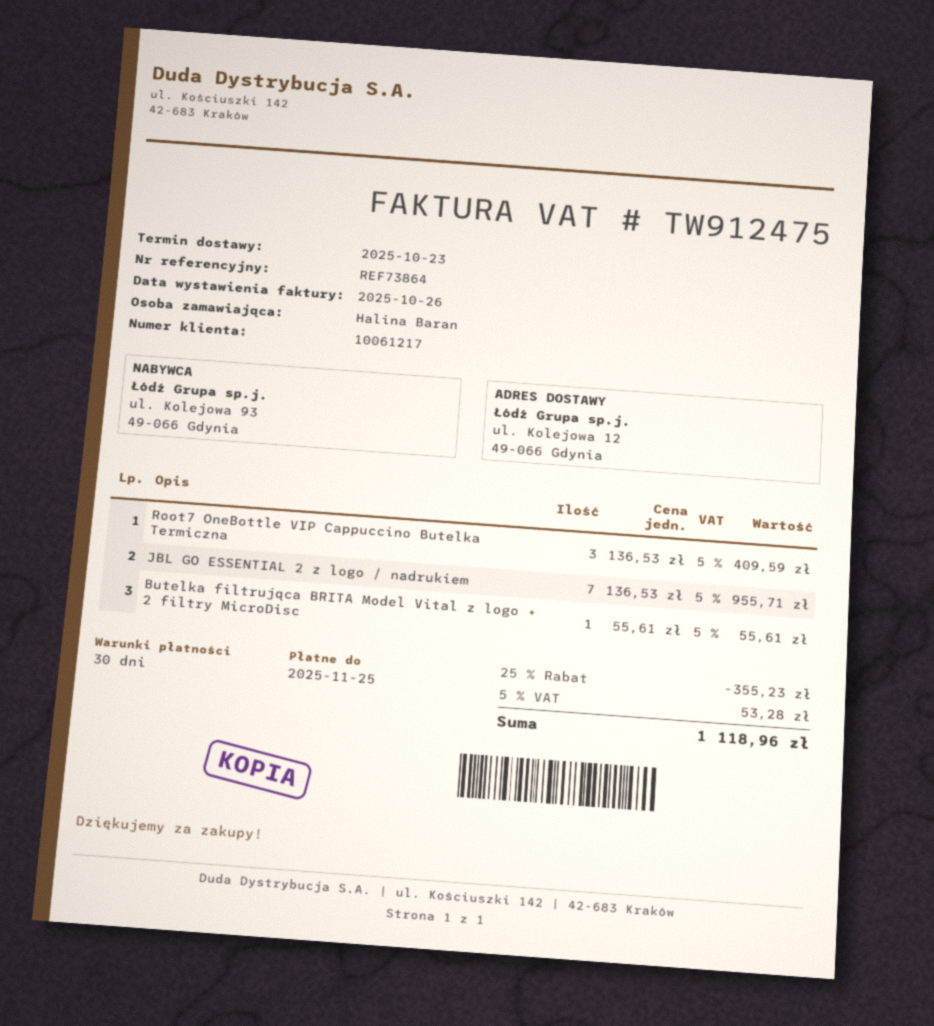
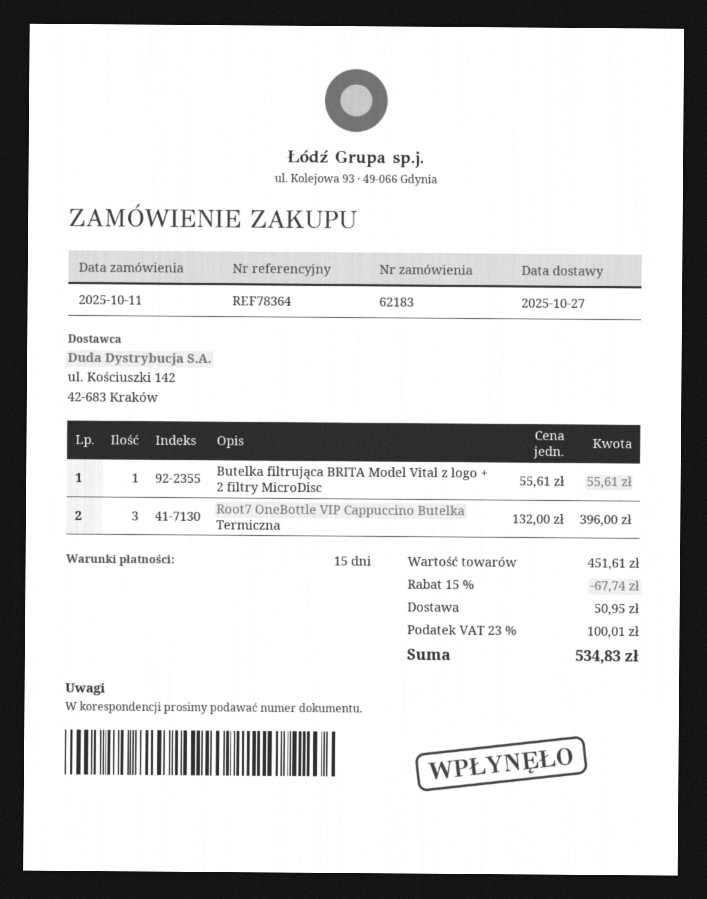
delivery date: 2025-10-23 -> 2025-10-27
payment terms: 30 days -> 15 days
reference: REF73864 -> REF78364
Root7 OneBottle VIP Cappuccino Butelka Termiczna: 3 x 136.53 = 409.59 -> 3 x 132.00 = 396.00
JBL GO ESSENTIAL 2 z logo / nadrukiem: 7 x 136.53 = 955.71 -> none
discount: 25% = 355.23 -> 15% = 67.74
shipping: none -> 50.95
tax: 5% = 53.28 -> 23% = 100.01
total: 1118.96 -> 534.83

